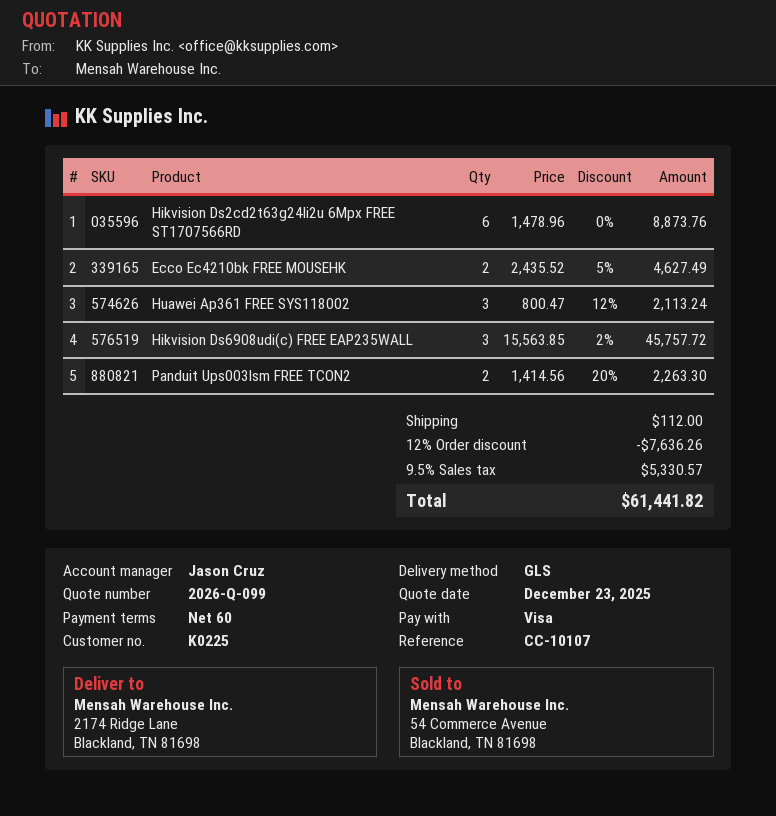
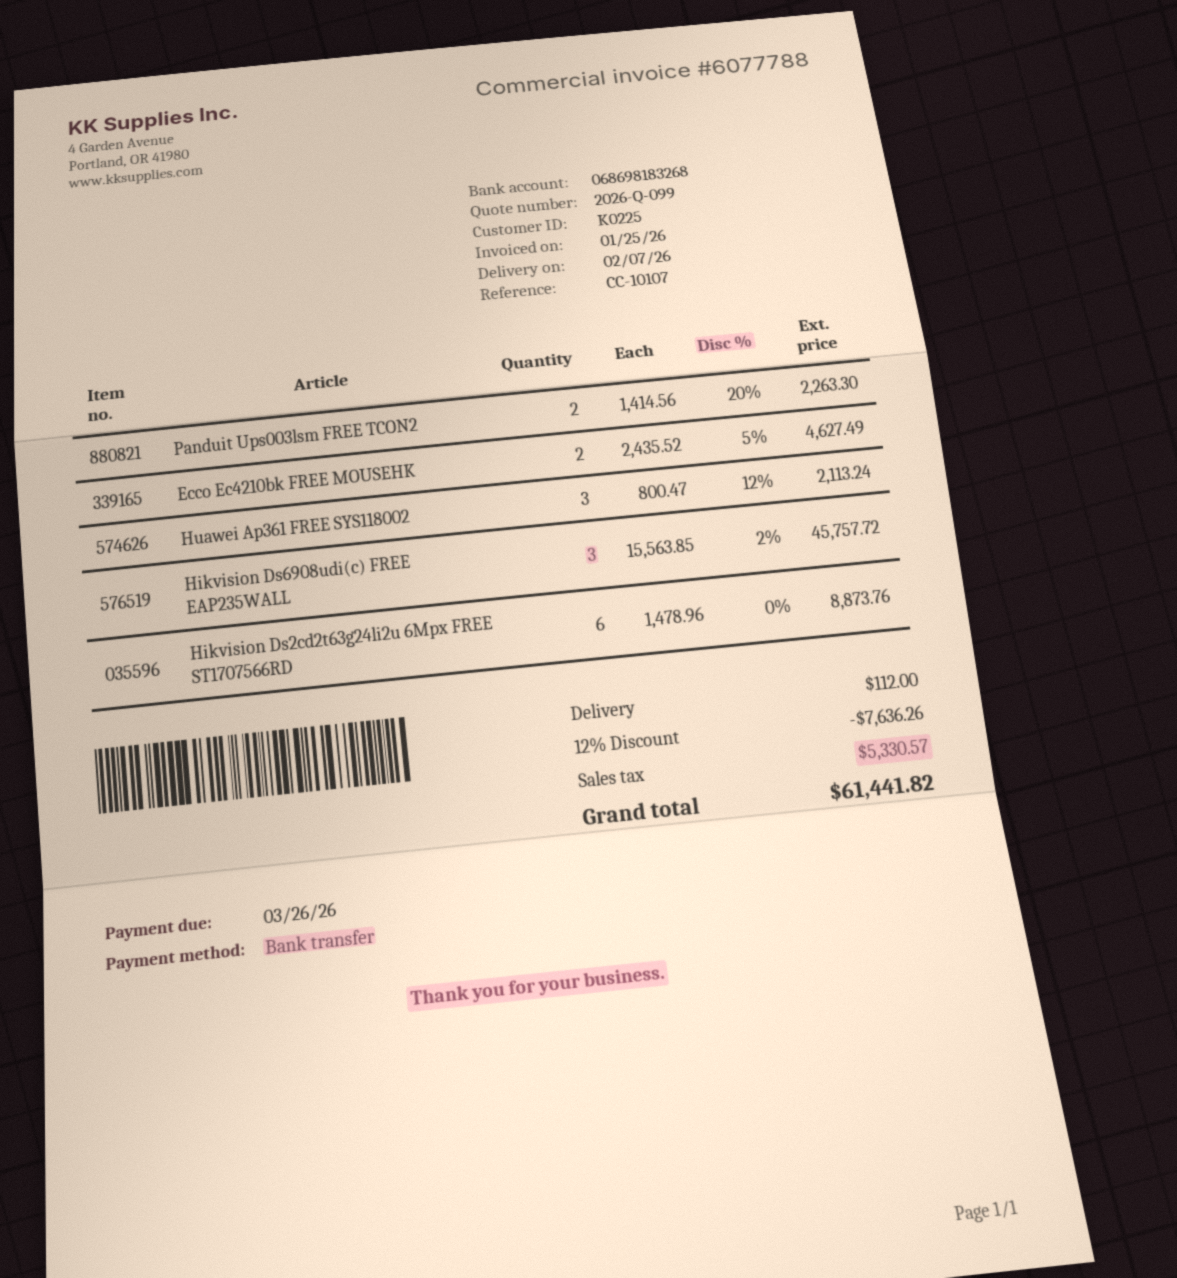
payment method: Visa -> bank transfer

